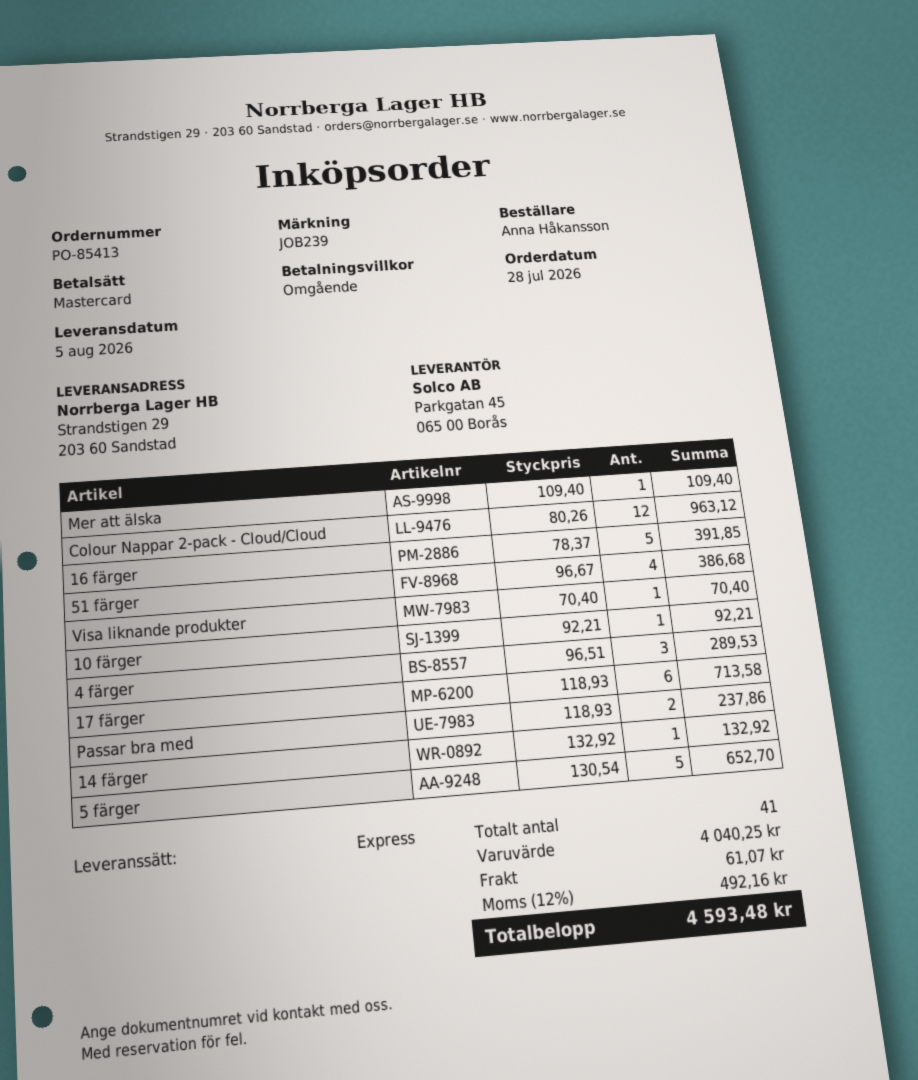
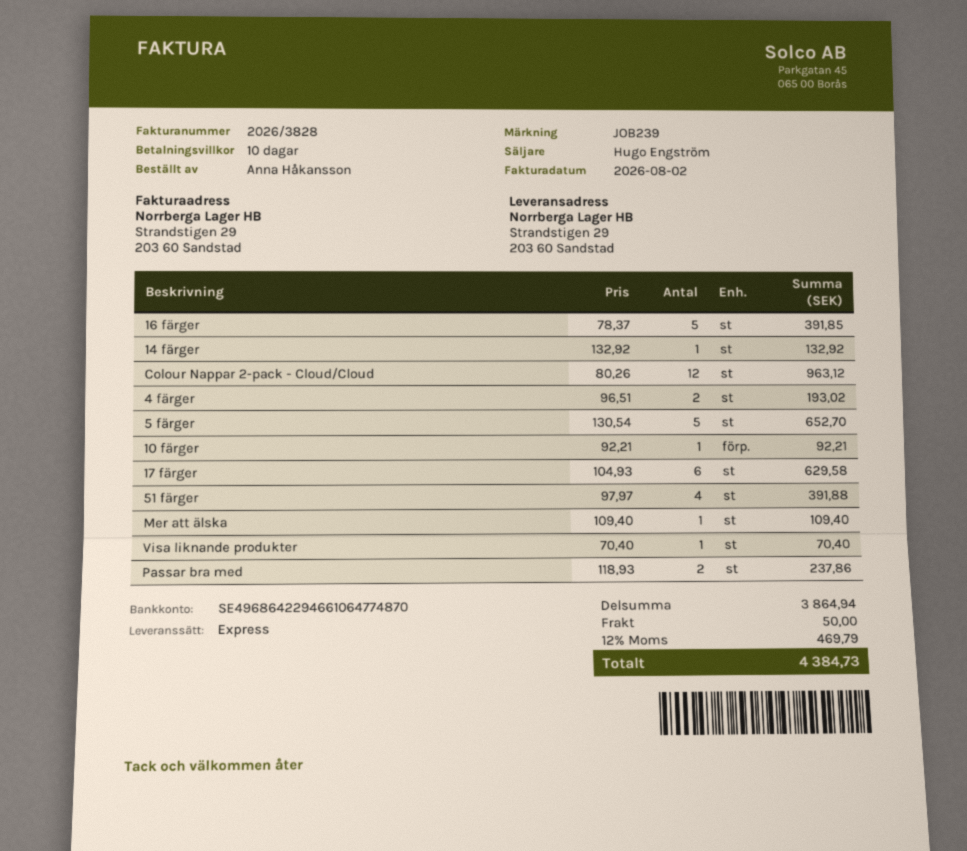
payment terms: on receipt -> 10 days
51 färger: 4 x 96.67 = 386.68 -> 4 x 97.97 = 391.88
4 färger: 3 x 96.51 = 289.53 -> 2 x 96.51 = 193.02
17 färger: 6 x 118.93 = 713.58 -> 6 x 104.93 = 629.58
subtotal: 4040.25 -> 3864.94
shipping: 61.07 -> 50.00
tax: 12% = 492.16 -> 12% = 469.79
total: 4593.48 -> 4384.73

